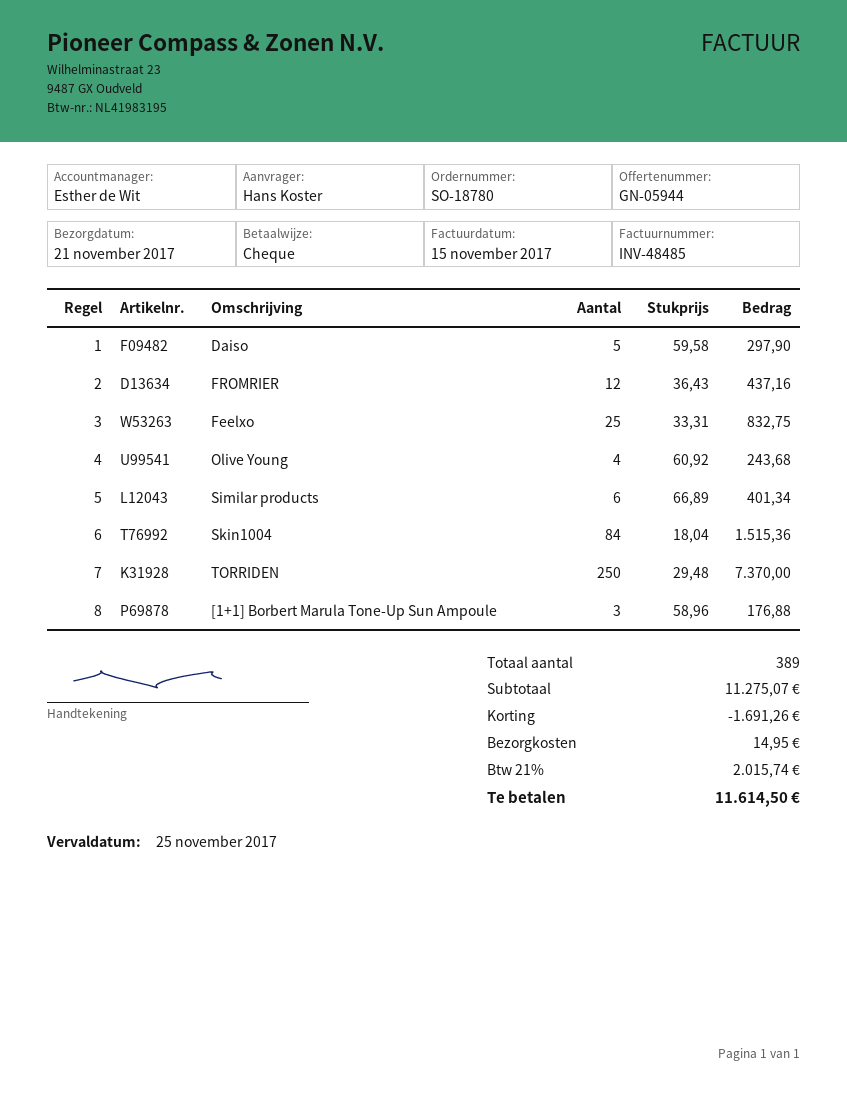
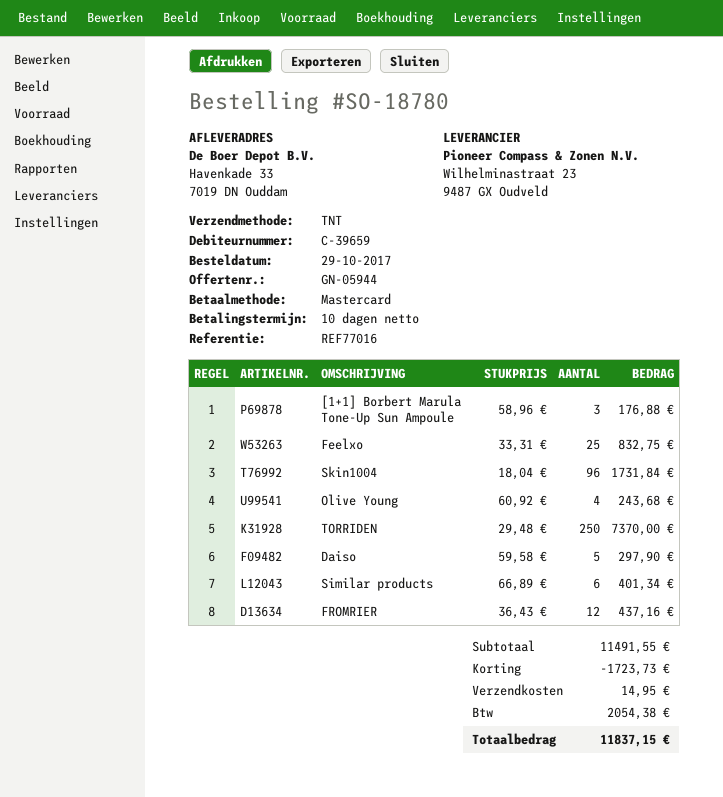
payment method: cheque -> Mastercard
Skin1004: 84 x 18.04 = 1515.36 -> 96 x 18.04 = 1731.84
subtotal: 11275.07 -> 11491.55
discount: 1691.26 -> 1723.73
tax: 2015.74 -> 2054.38
total: 11614.50 -> 11837.15

